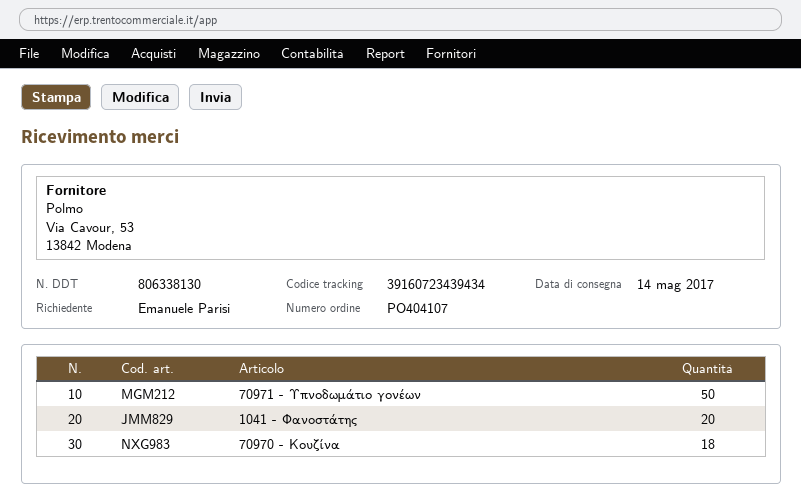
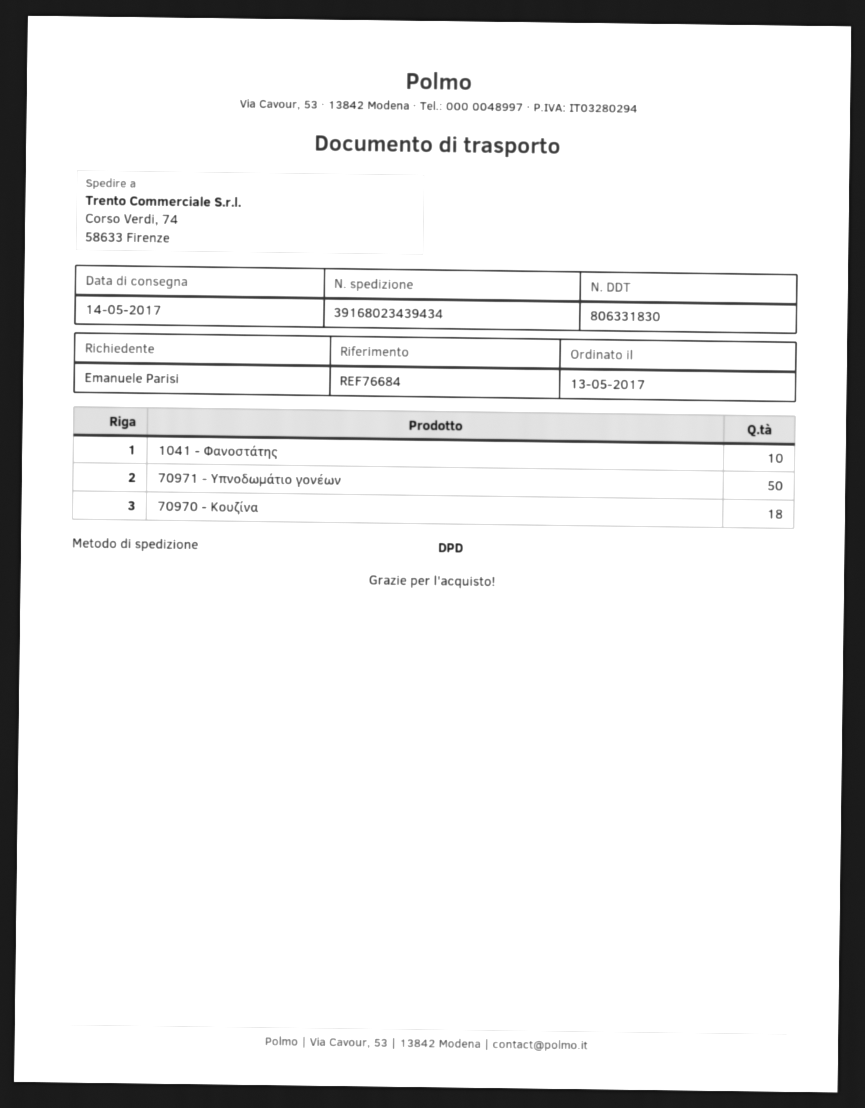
delivery note number: 806338130 -> 806331830
tracking number: 39160723439434 -> 39168023439434
1041 - Φανοστάτης: 20 -> 10

